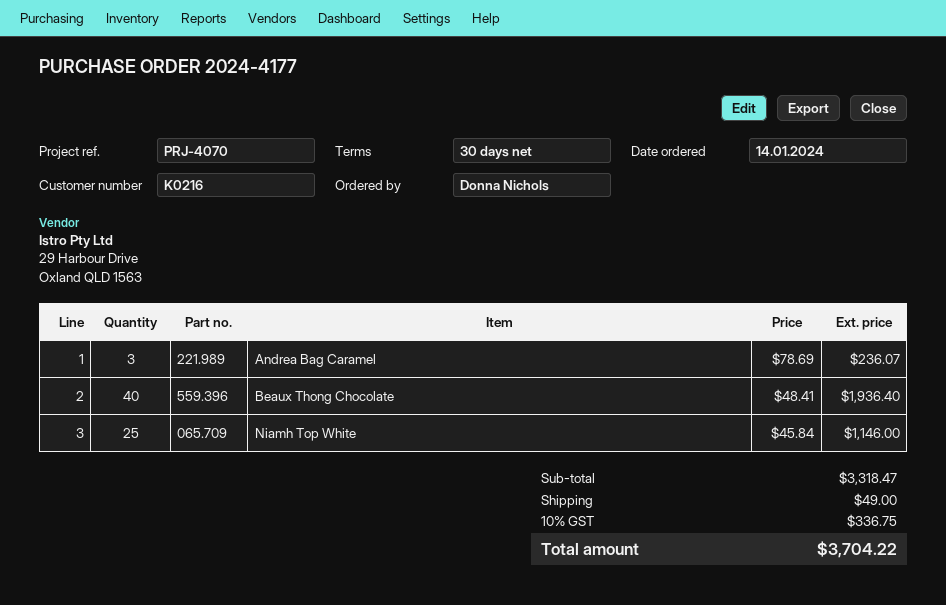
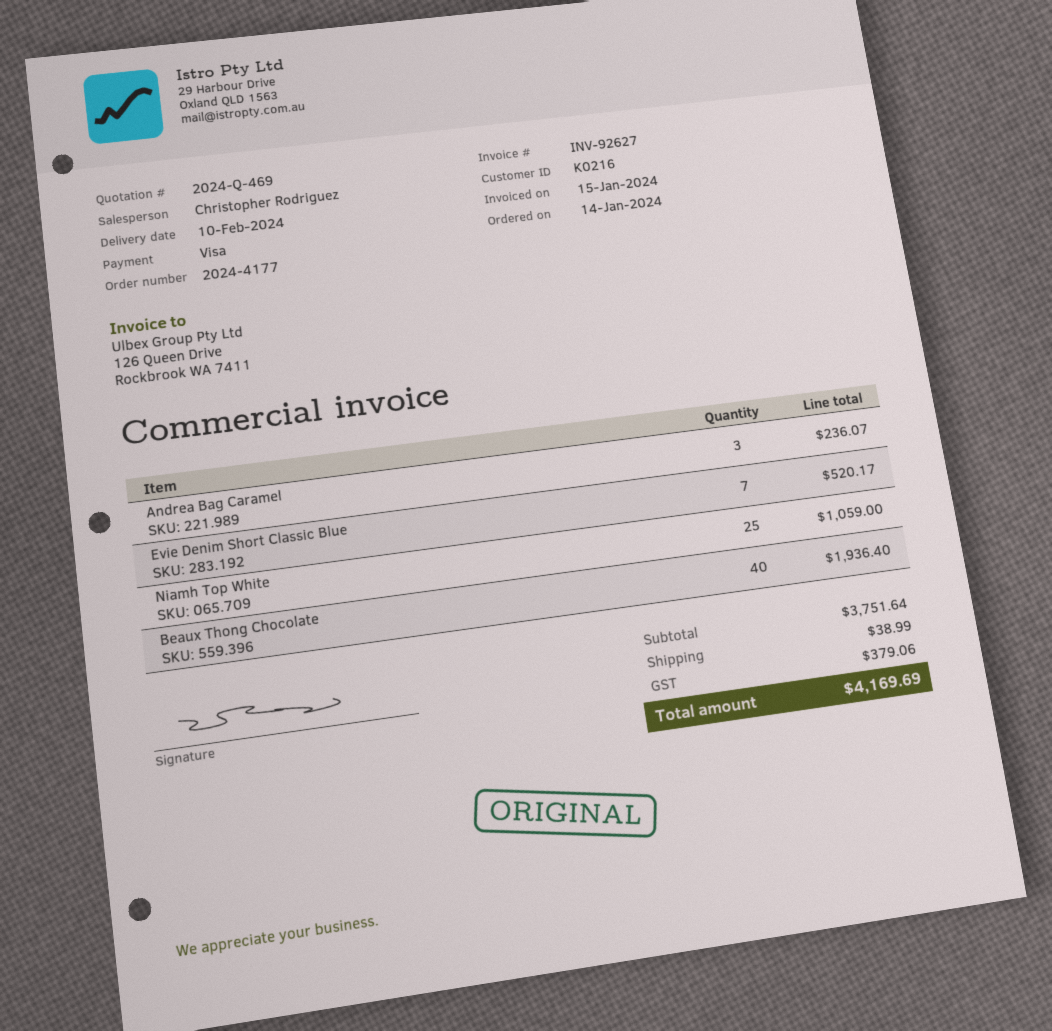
Niamh Top White: 25 for 1146.00 -> 25 for 1059.00
Evie Denim Short Classic Blue: none -> 7 for 520.17
subtotal: 3318.47 -> 3751.64
shipping: 49.00 -> 38.99
tax: 336.75 -> 379.06
total: 3704.22 -> 4169.69

